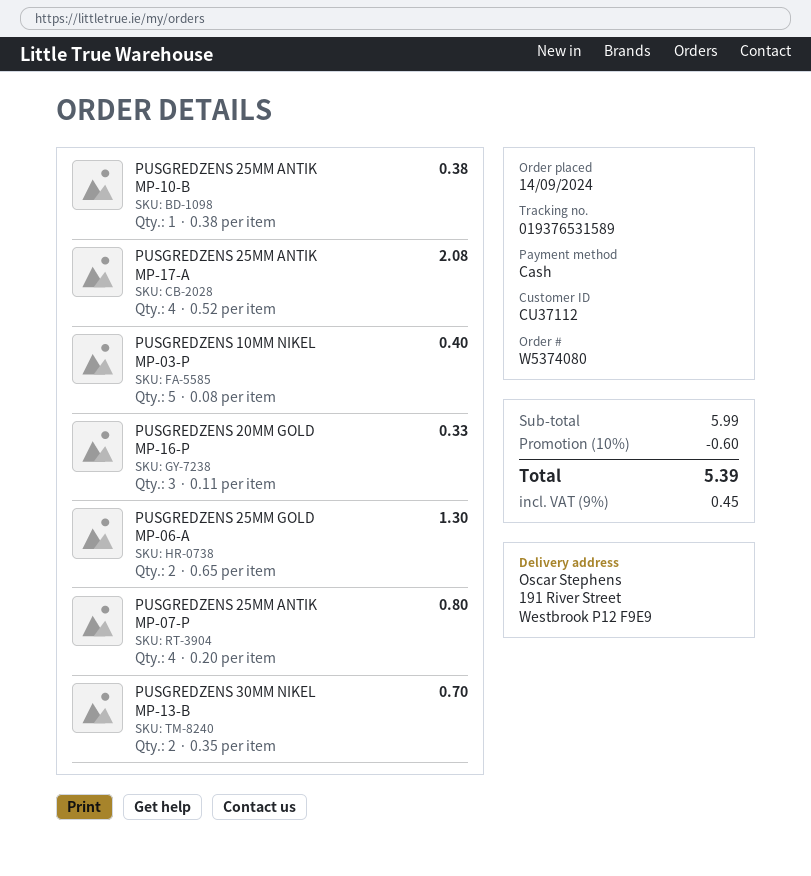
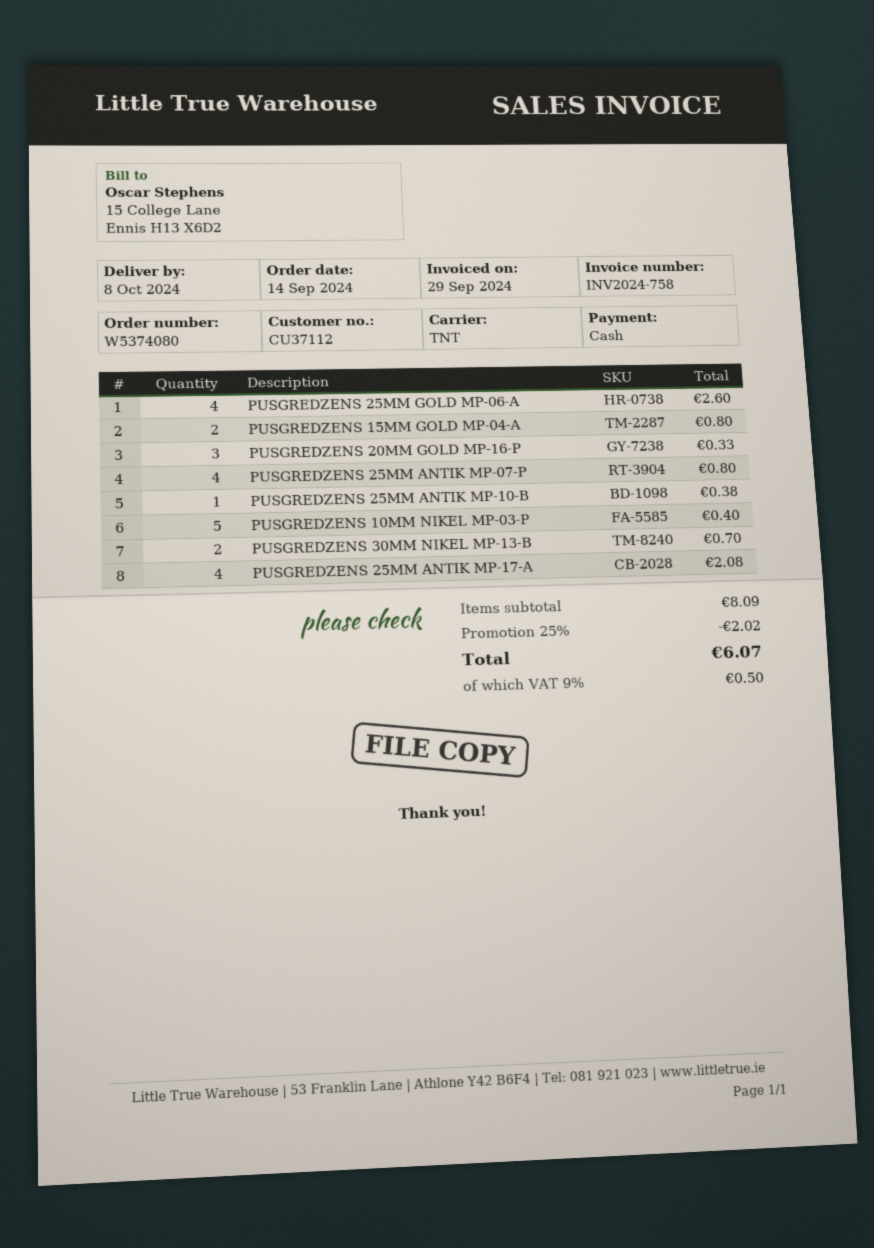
PUSGREDZENS 25MM GOLD MP-06-A: 2 for 1.30 -> 4 for 2.60
PUSGREDZENS 15MM GOLD MP-04-A: none -> 2 for 0.80
subtotal: 5.99 -> 8.09
discount: 10% = 0.60 -> 25% = 2.02
tax: 9% = 0.45 -> 9% = 0.50
total: 5.39 -> 6.07

